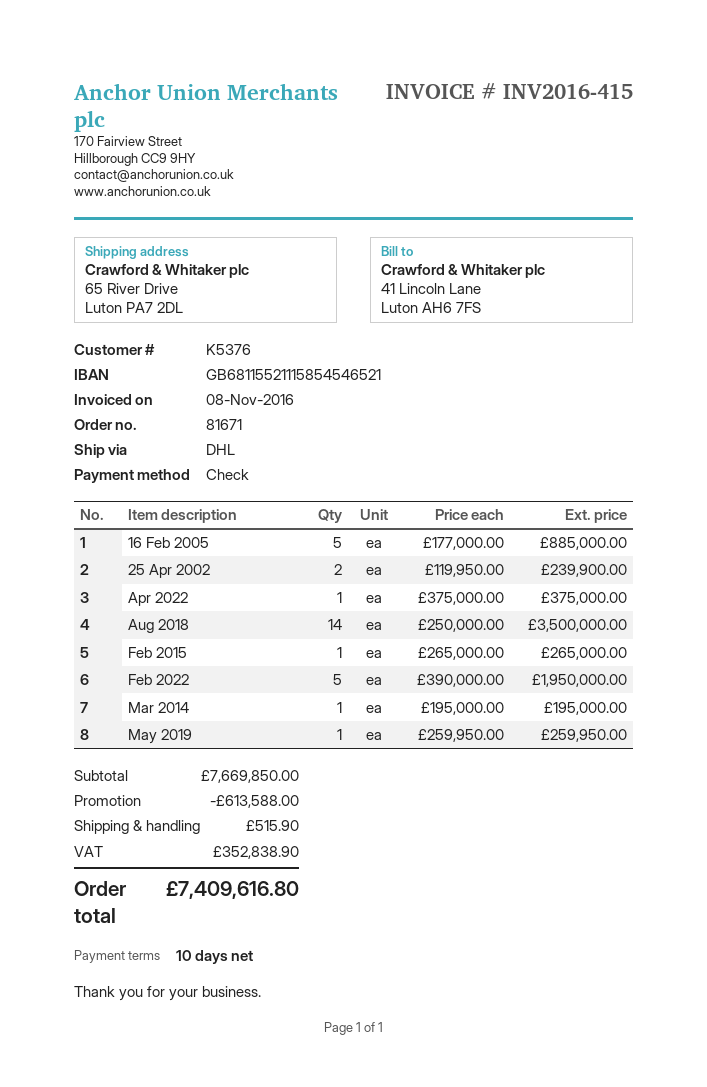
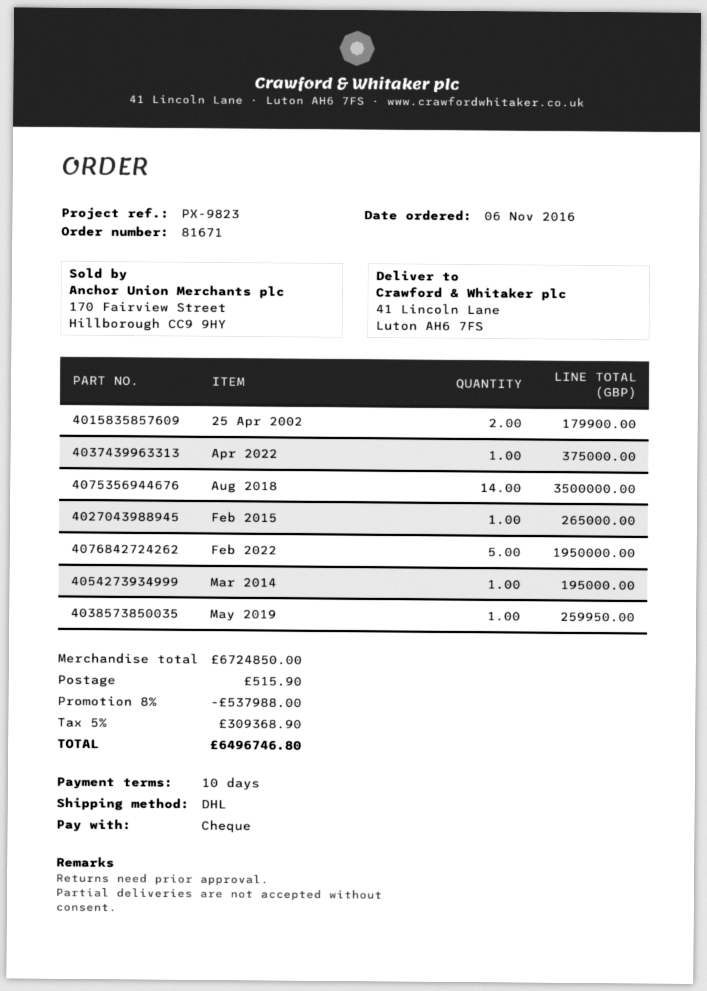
ship to: 65 River Drive, Luton PA7 2DL -> 41 Lincoln Lane, Luton AH6 7FS
16 Feb 2005: 5 for 885000.00 -> none
25 Apr 2002: 2 for 239900.00 -> 2 for 179900.00
subtotal: 7669850.00 -> 6724850.00
discount: 613588.00 -> 537988.00
tax: 352838.90 -> 309368.90
total: 7409616.80 -> 6496746.80

